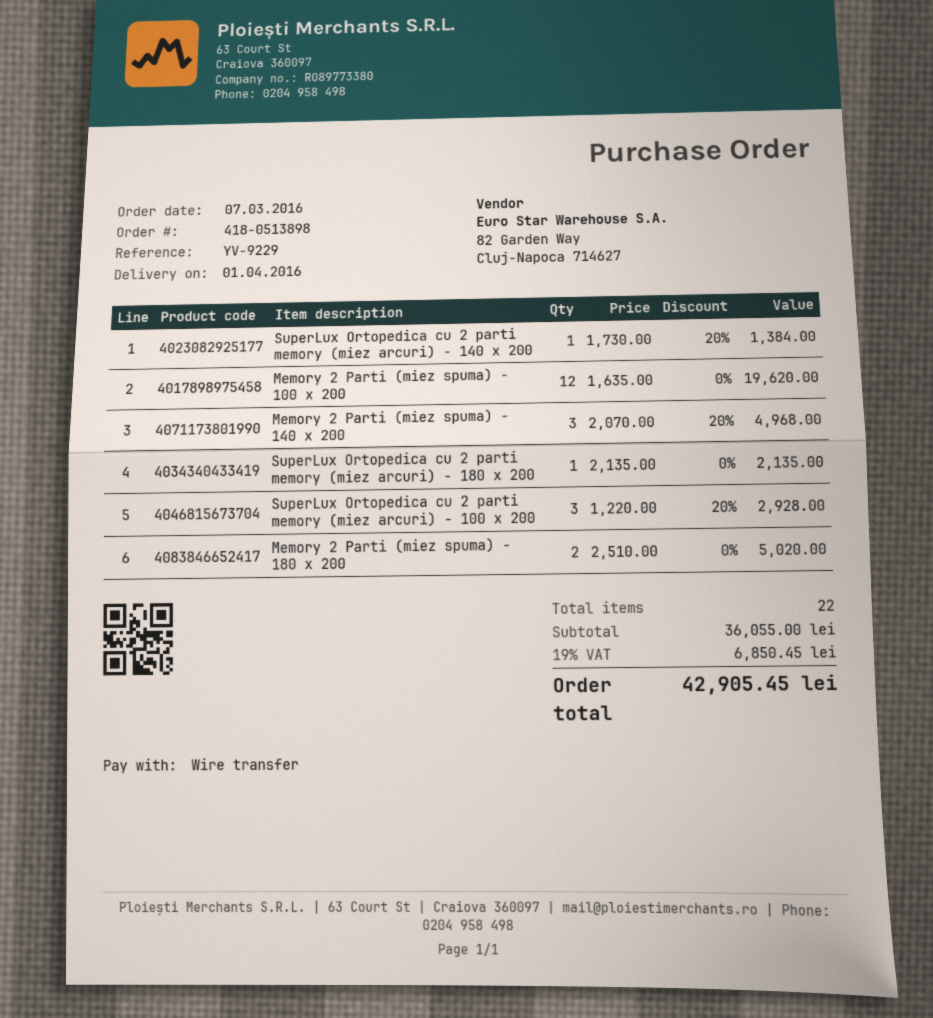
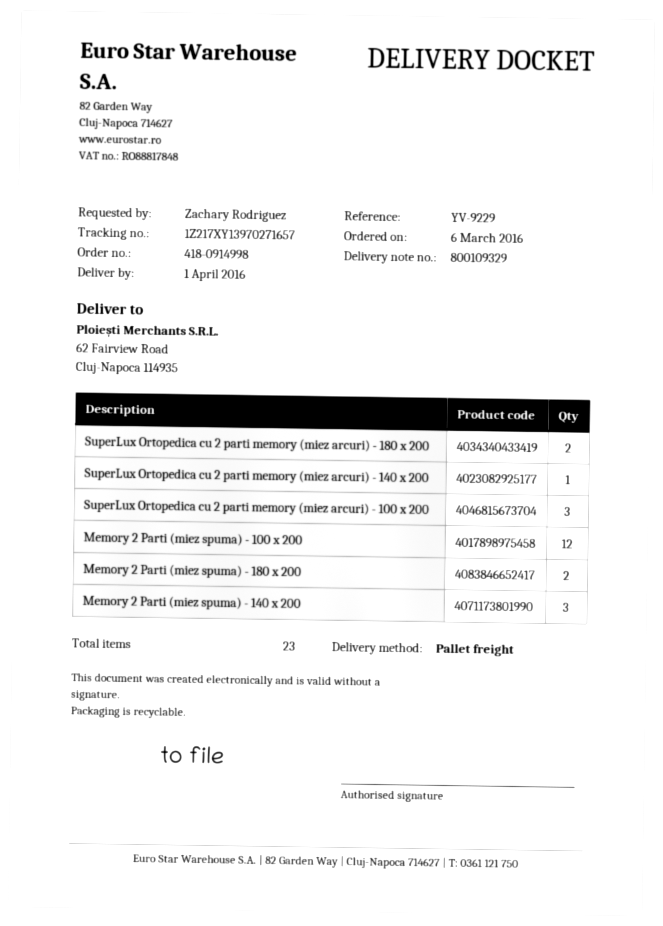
order number: 418-0513898 -> 418-0914998
order date: 2016-03-07 -> 2016-03-06
SuperLux Ortopedica cu 2 parti memory (miez arcuri) - 180 x 200: 1 -> 2
total quantity: 22 -> 23

